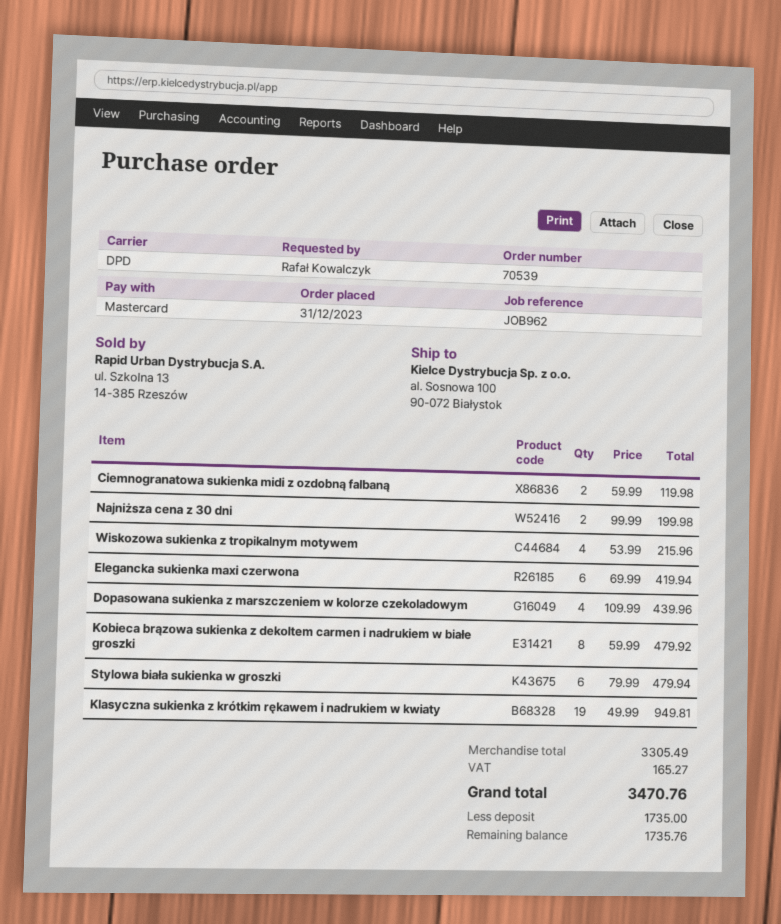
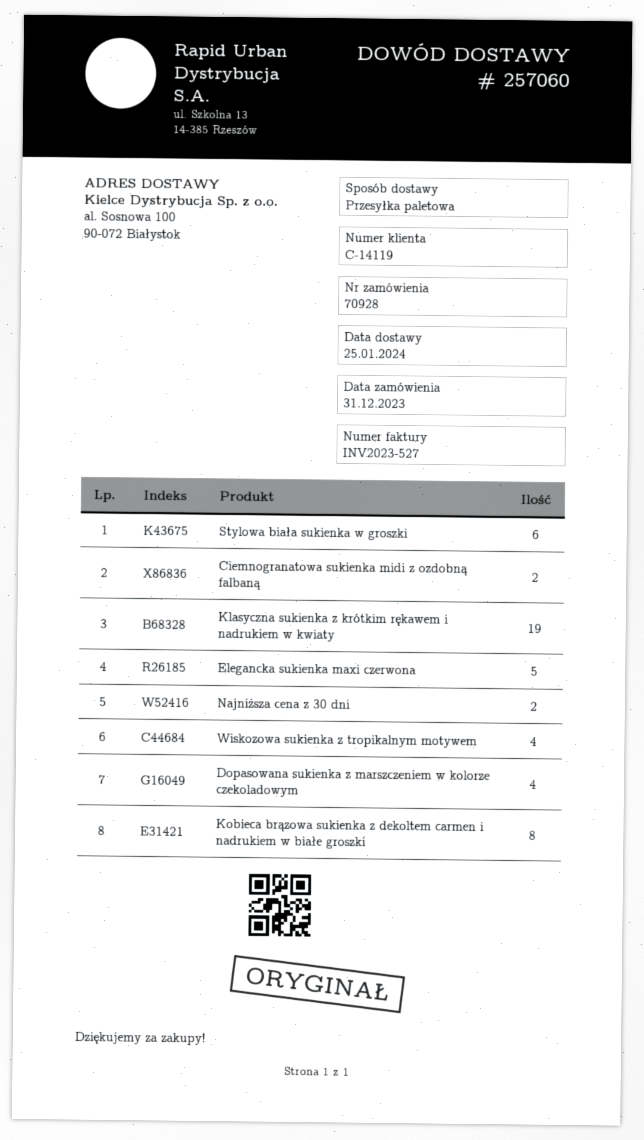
order number: 70539 -> 70928
shipping method: DPD -> pallet freight
Elegancka sukienka maxi czerwona: 6 -> 5

